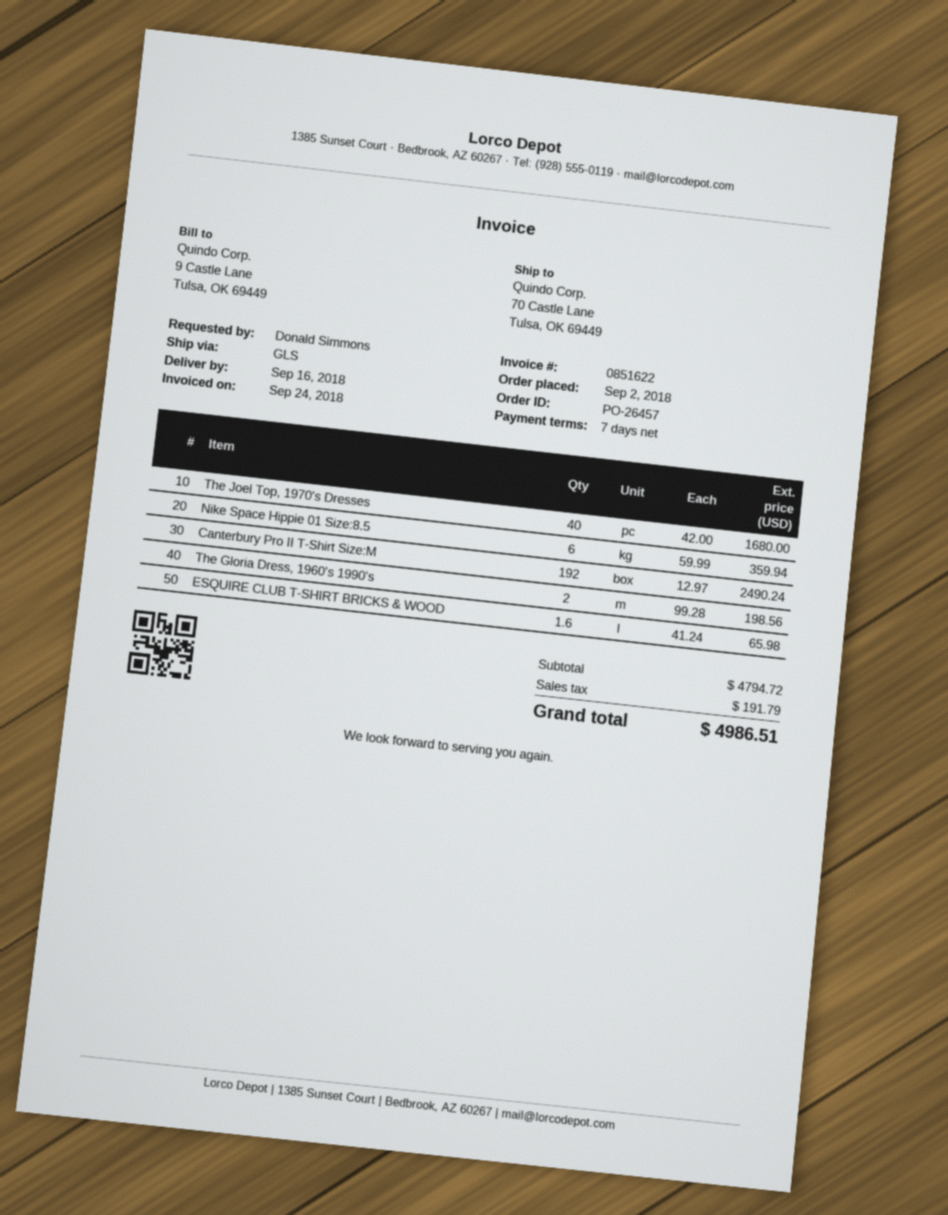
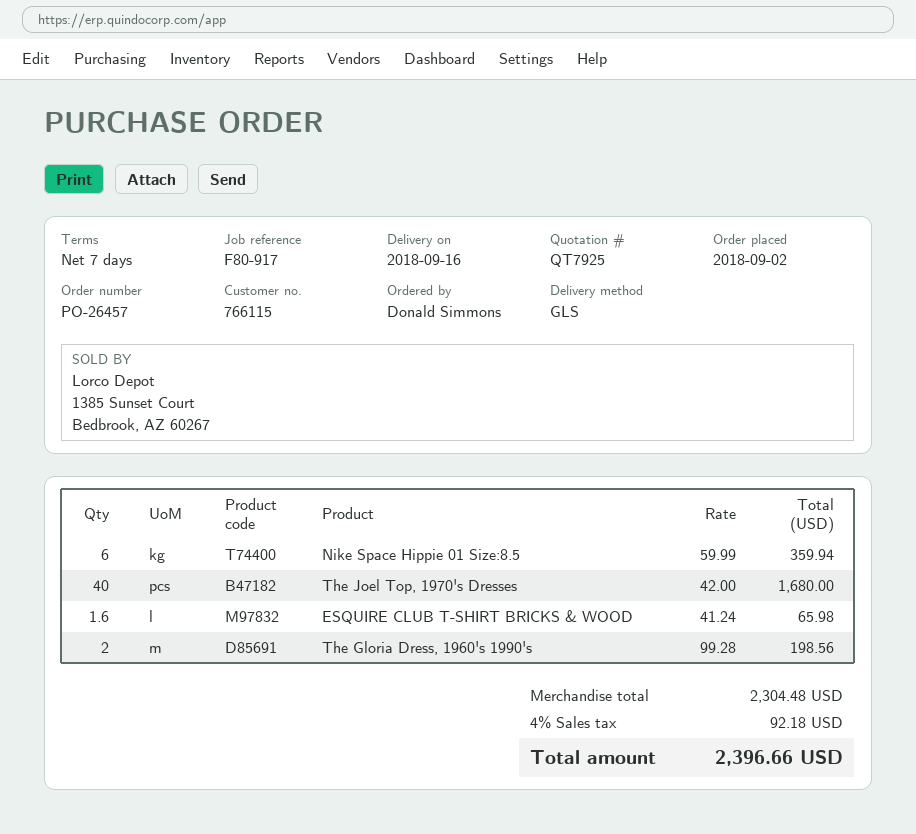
Canterbury Pro II T-Shirt Size:M: 192 x 12.97 = 2490.24 -> none
subtotal: 4794.72 -> 2304.48
tax: 191.79 -> 92.18
total: 4986.51 -> 2396.66

